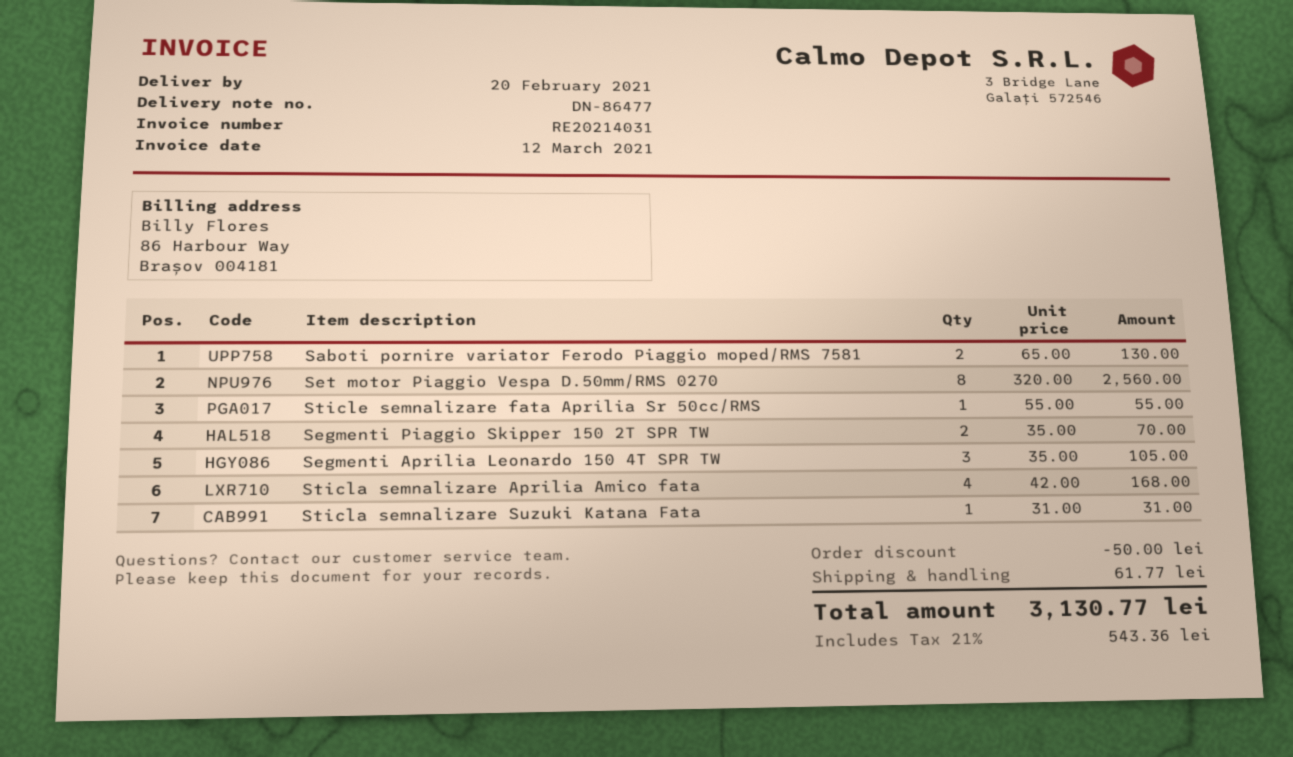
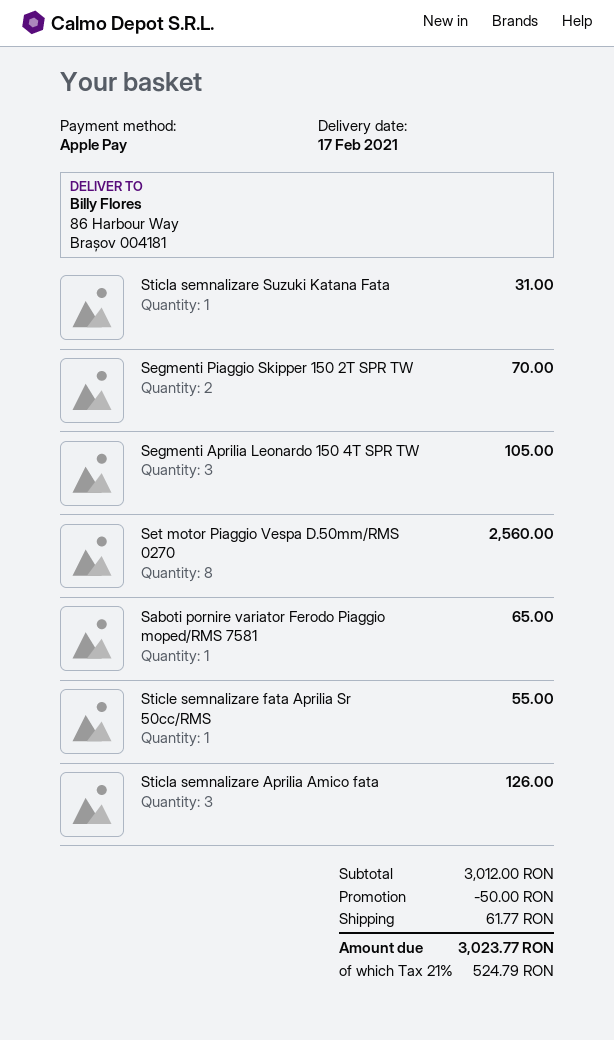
delivery date: 2021-02-20 -> 2021-02-17
Saboti pornire variator Ferodo Piaggio moped/RMS 7581: 2 for 130.00 -> 1 for 65.00
Sticla semnalizare Aprilia Amico fata: 4 for 168.00 -> 3 for 126.00
tax: 21% = 543.36 -> 21% = 524.79
total: 3130.77 -> 3023.77

